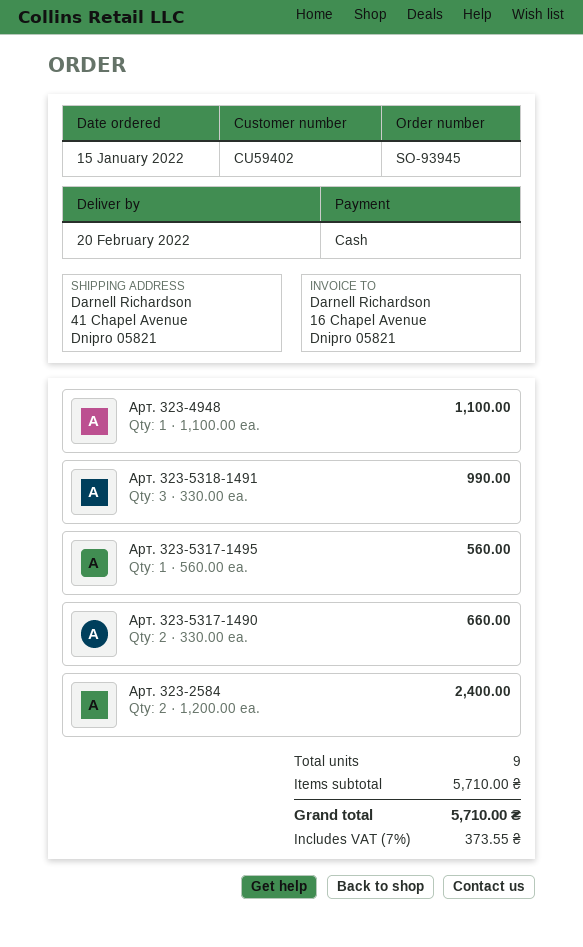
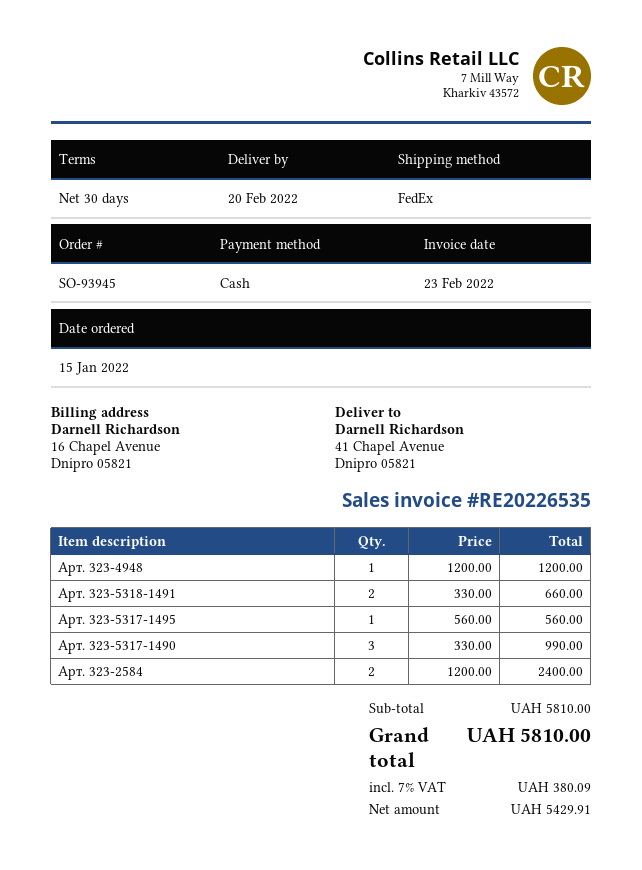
Арт. 323-4948: 1 x 1100.00 = 1100.00 -> 1 x 1200.00 = 1200.00
Арт. 323-5318-1491: 3 x 330.00 = 990.00 -> 2 x 330.00 = 660.00
Арт. 323-5317-1490: 2 x 330.00 = 660.00 -> 3 x 330.00 = 990.00
subtotal: 5710.00 -> 5810.00
tax: 7% = 373.55 -> 7% = 380.09
total: 5710.00 -> 5810.00

